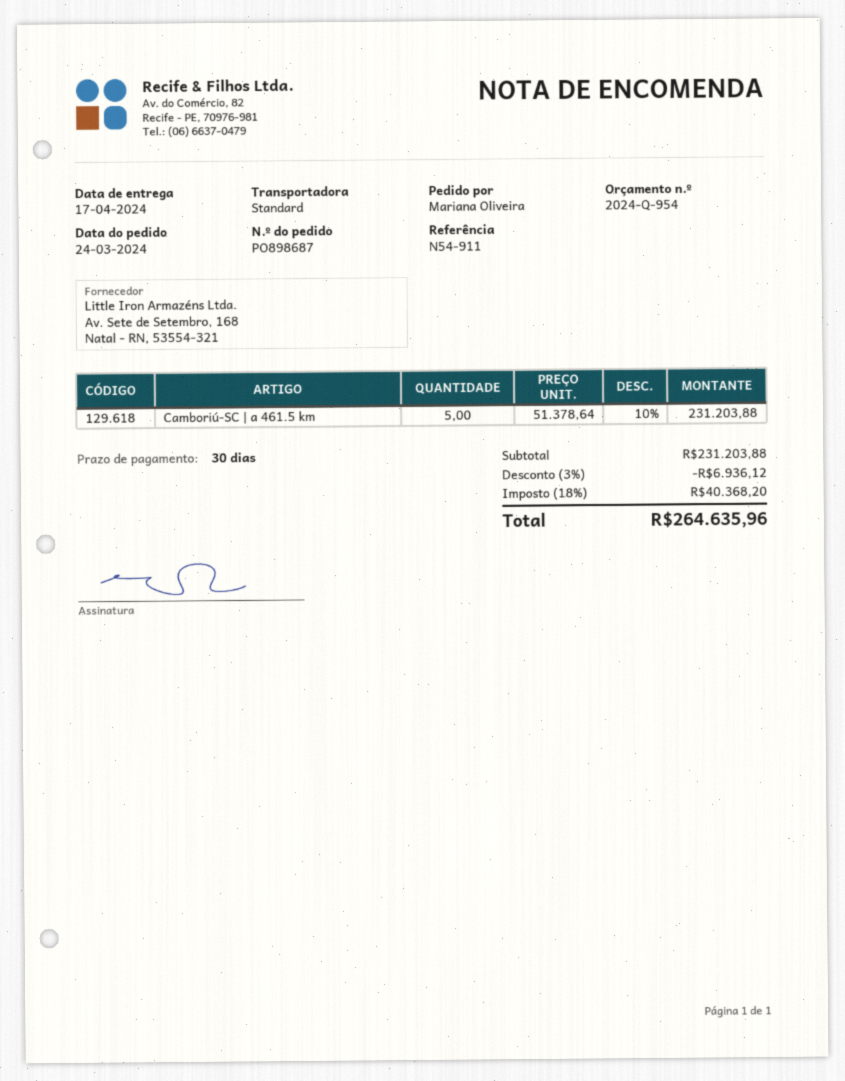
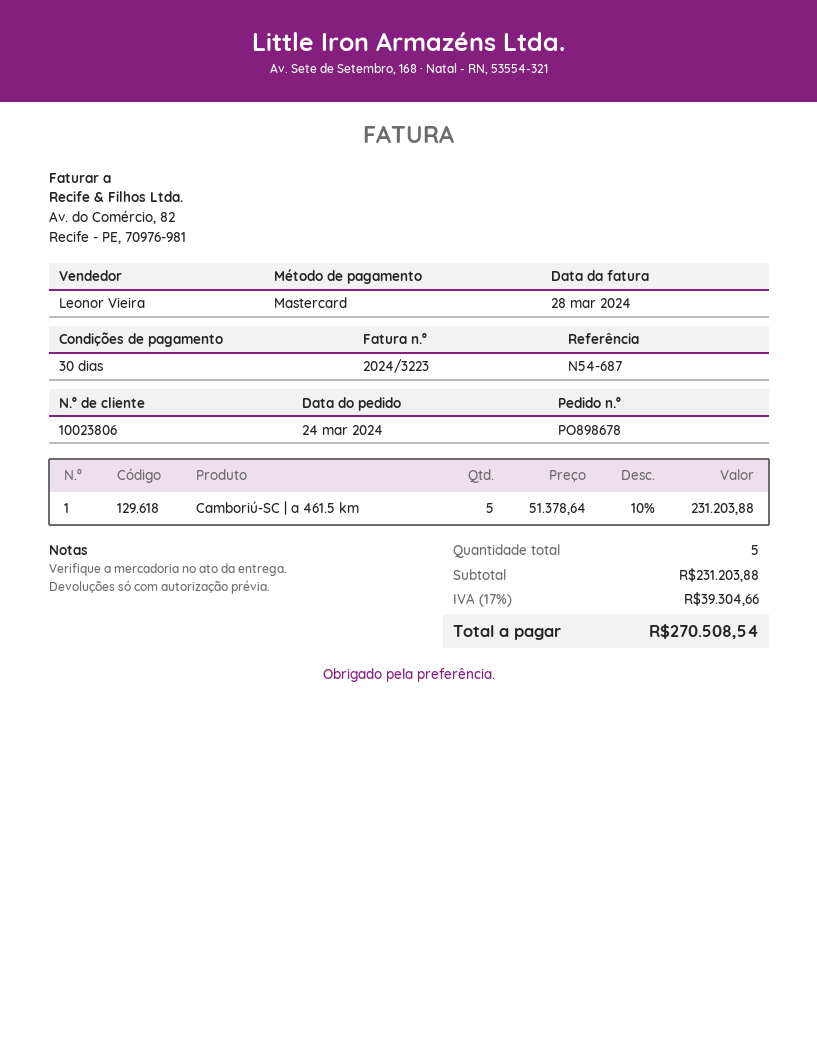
order number: PO898687 -> PO898678
reference: N54-911 -> N54-687
discount: 3% = 6936.12 -> none
tax: 18% = 40368.20 -> 17% = 39304.66
total: 264635.96 -> 270508.54

